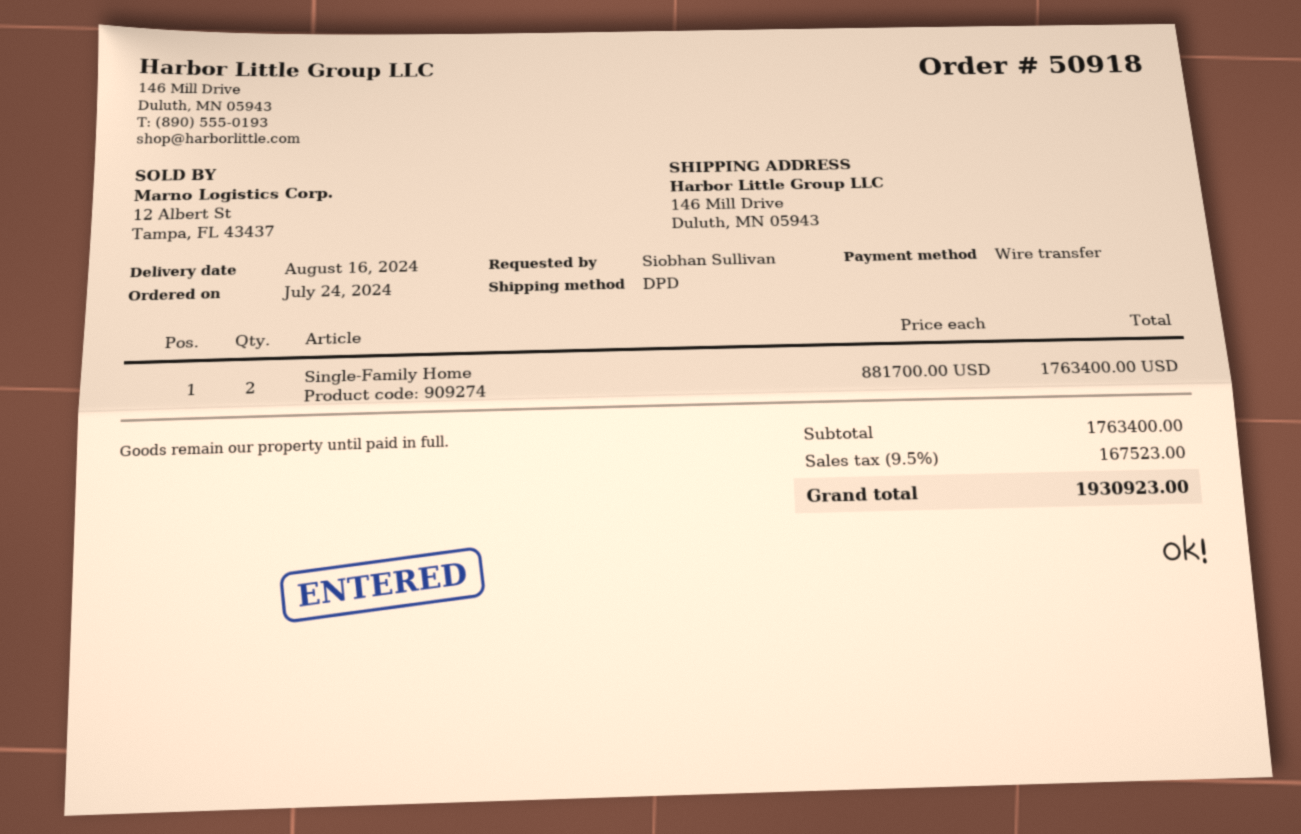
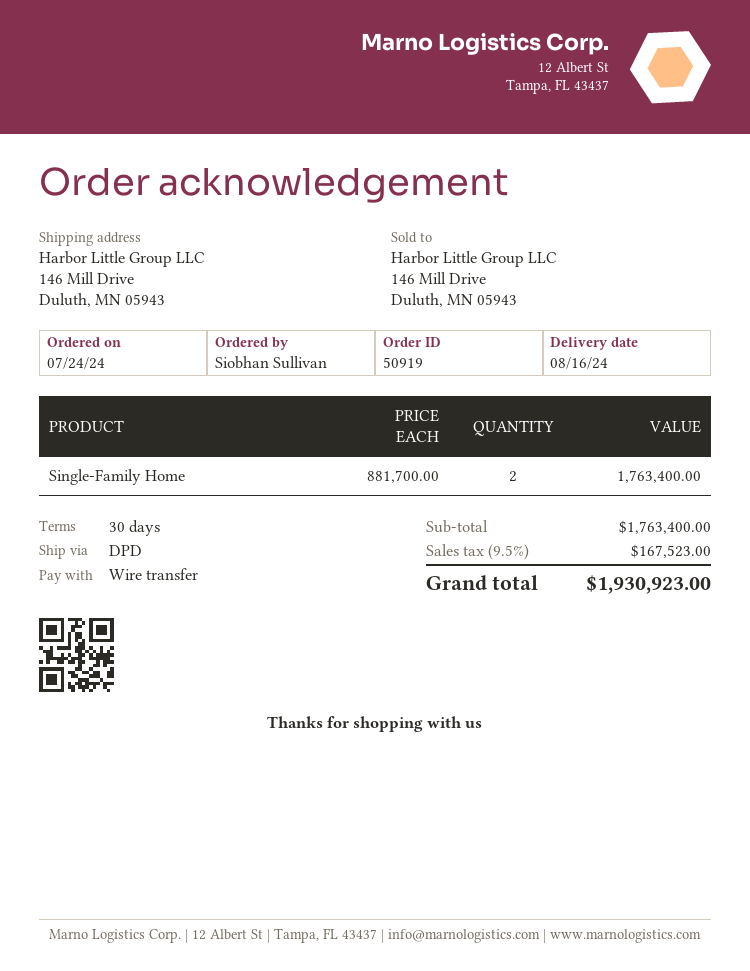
order number: 50918 -> 50919

